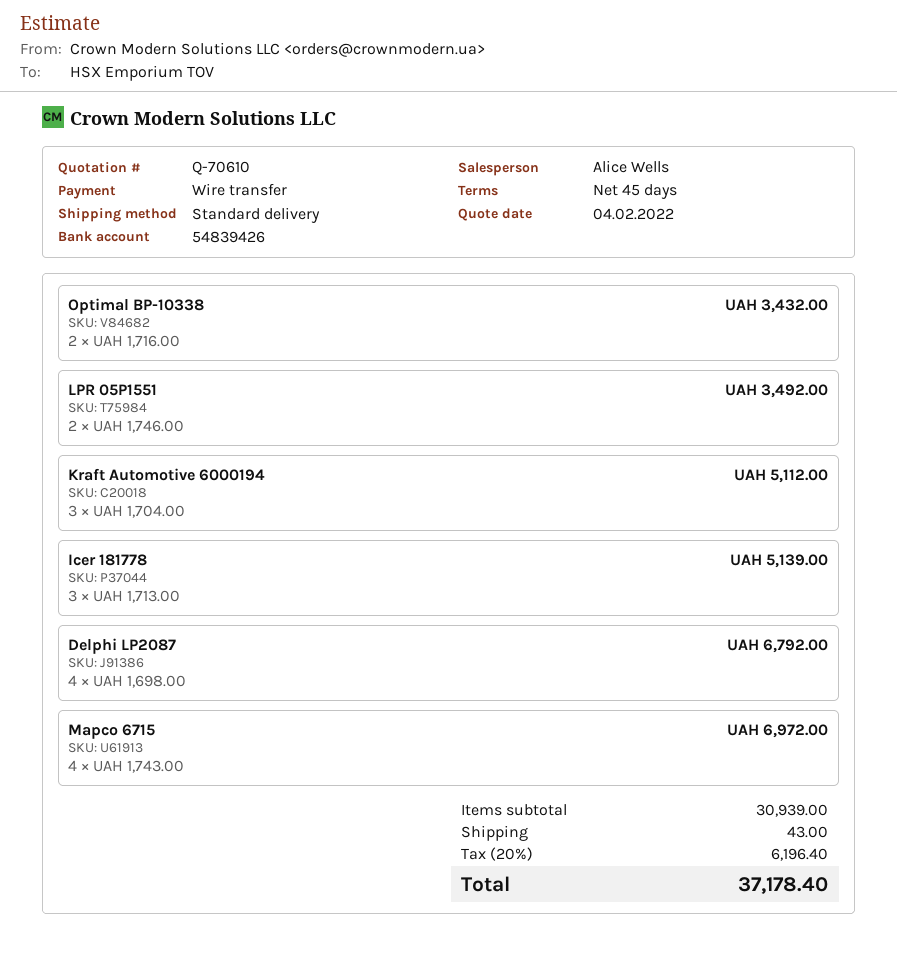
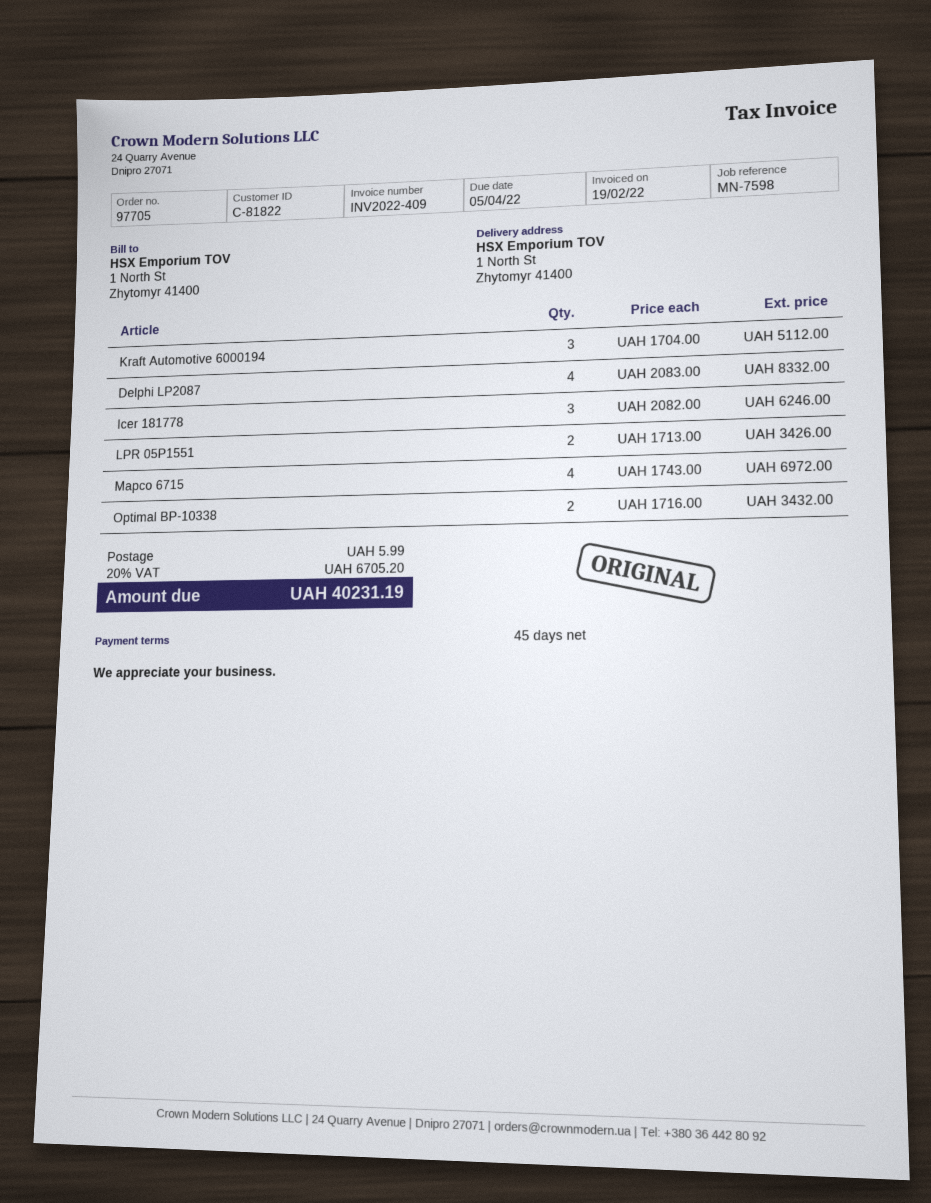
LPR 05P1551: 2 x 1746.00 = 3492.00 -> 2 x 1713.00 = 3426.00
Icer 181778: 3 x 1713.00 = 5139.00 -> 3 x 2082.00 = 6246.00
Delphi LP2087: 4 x 1698.00 = 6792.00 -> 4 x 2083.00 = 8332.00
shipping: 43.00 -> 5.99
tax: 20% = 6196.40 -> 20% = 6705.20
total: 37178.40 -> 40231.19

